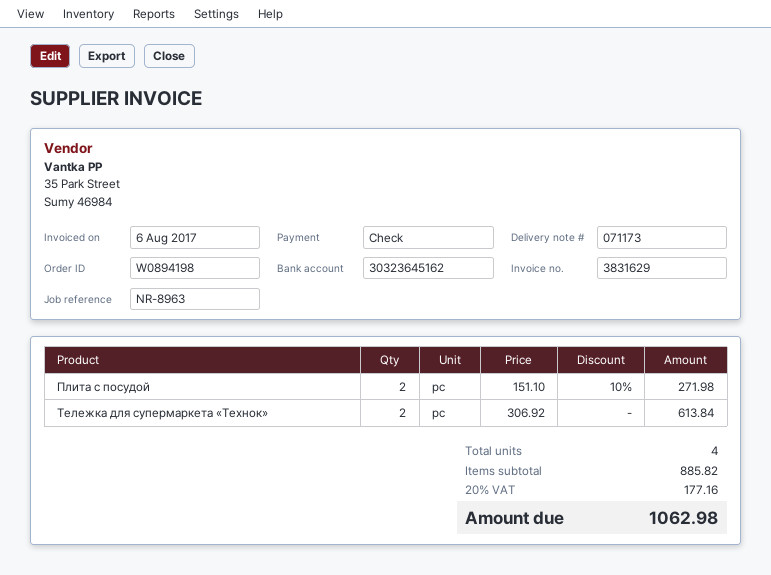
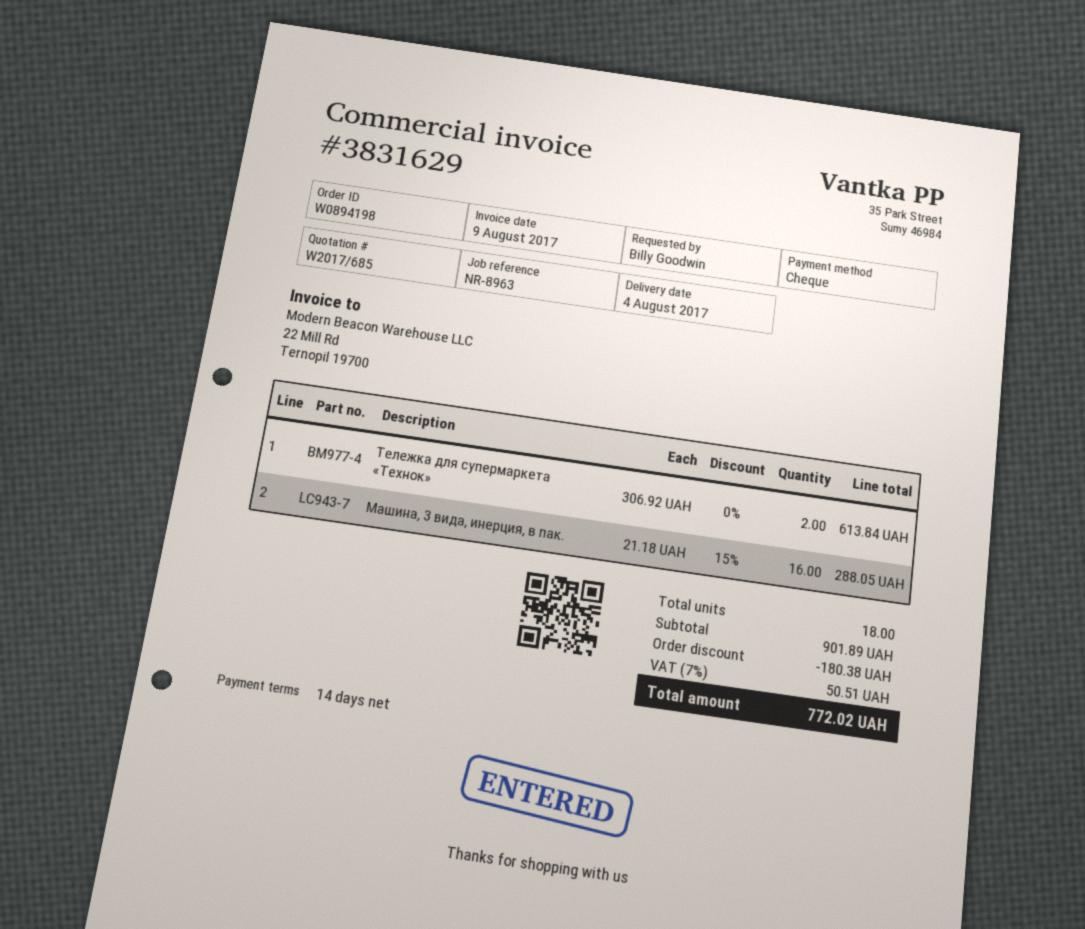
invoice date: 2017-08-06 -> 2017-08-09
Плита с посудой: 2 x 151.10 - 10% = 271.98 -> none
Машина, 3 вида, инерция, в пак.: none -> 16 x 21.18 - 15% = 288.05
total quantity: 4 -> 18
subtotal: 885.82 -> 901.89
discount: none -> 180.38
tax: 20% = 177.16 -> 7% = 50.51
total: 1062.98 -> 772.02

